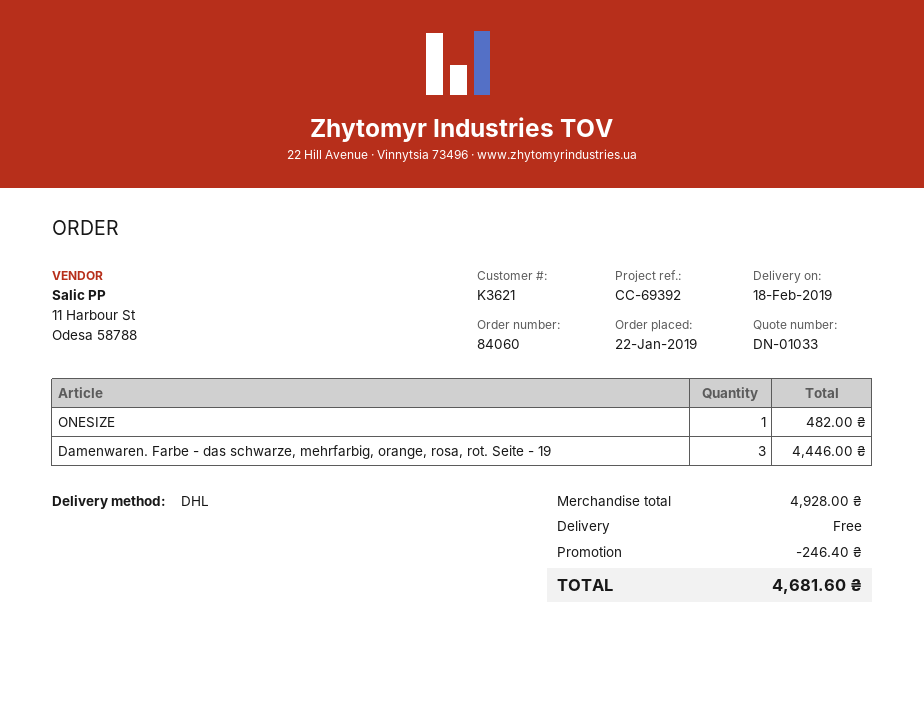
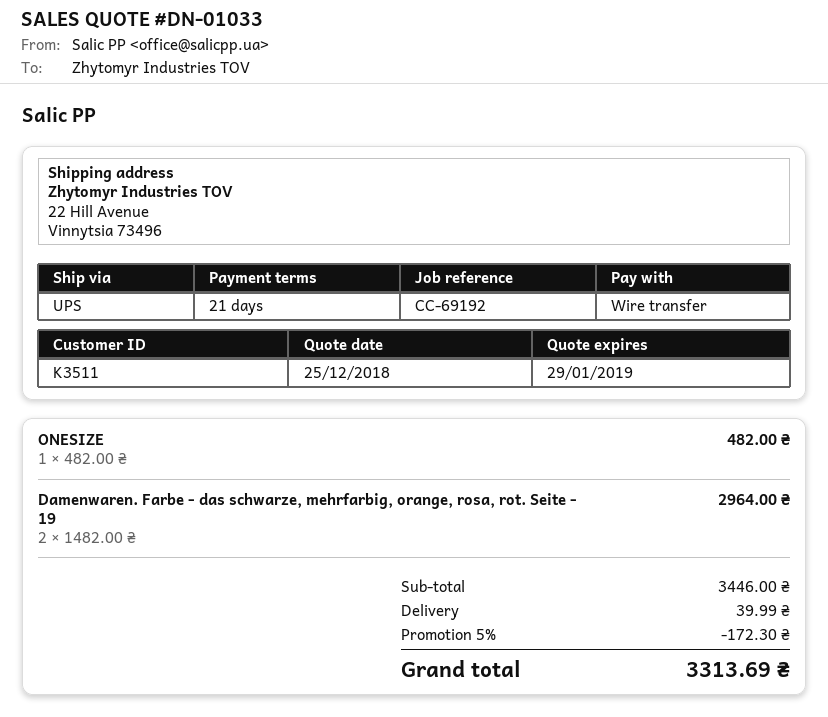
customer number: K3621 -> K3511
reference: CC-69392 -> CC-69192
shipping method: DHL -> UPS
Damenwaren. Farbe - das schwarze, mehrfarbig, orange, rosa, rot. Seite - 19: 3 for 4446.00 -> 2 for 2964.00
subtotal: 4928.00 -> 3446.00
discount: 246.40 -> 172.30
shipping: 0.00 -> 39.99
total: 4681.60 -> 3313.69

